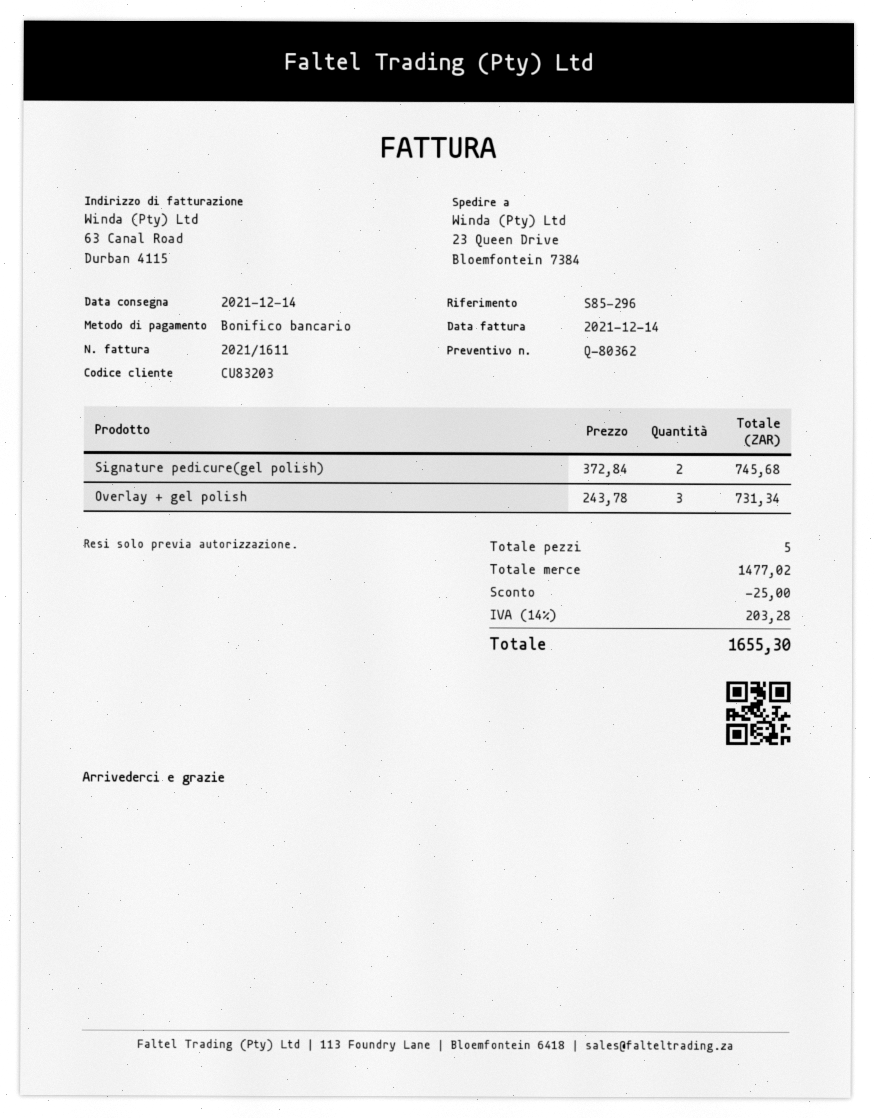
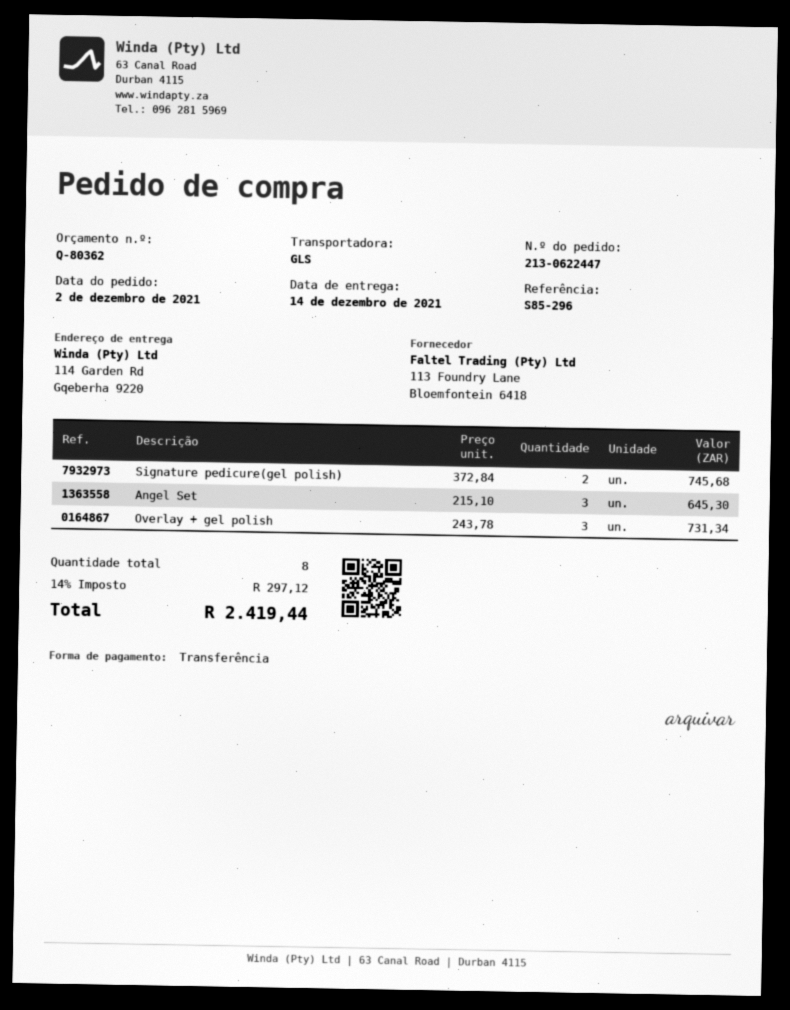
ship to: 23 Queen Drive, Bloemfontein 7384 -> 114 Garden Rd, Gqeberha 9220
Angel Set: none -> 3 x 215.10 = 645.30
total quantity: 5 -> 8
discount: 25.00 -> none
tax: 14% = 203.28 -> 14% = 297.12
total: 1655.30 -> 2419.44

